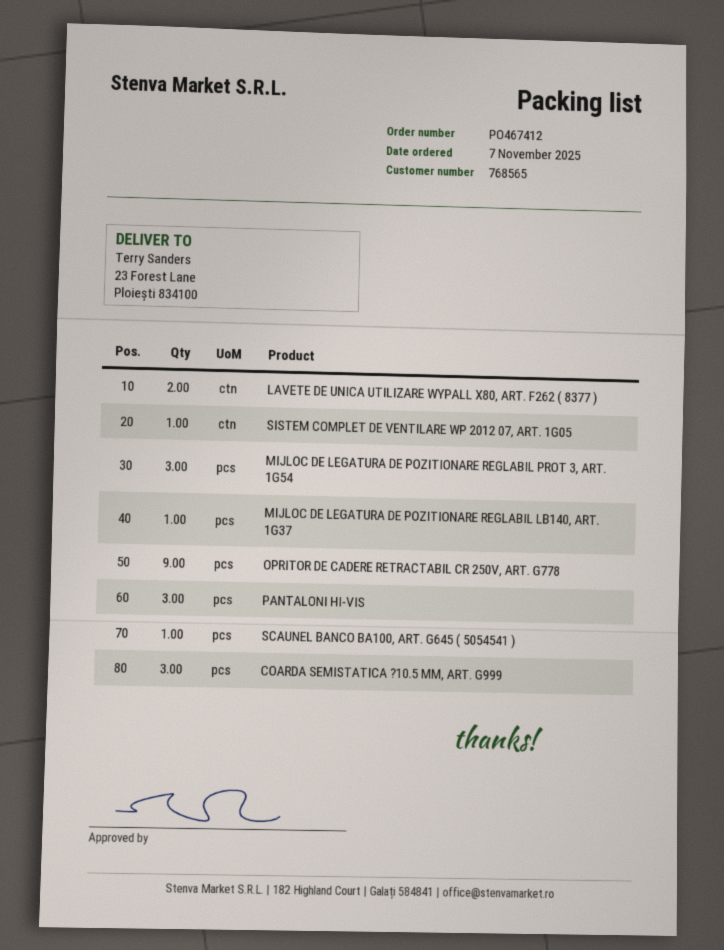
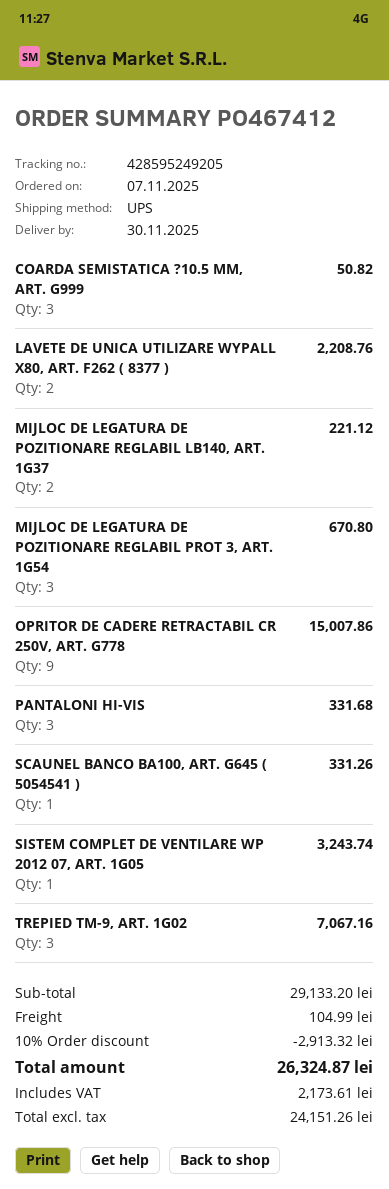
MIJLOC DE LEGATURA DE POZITIONARE REGLABIL LB140, ART. 1G37: 1 -> 2
TREPIED TM-9, ART. 1G02: none -> 3

